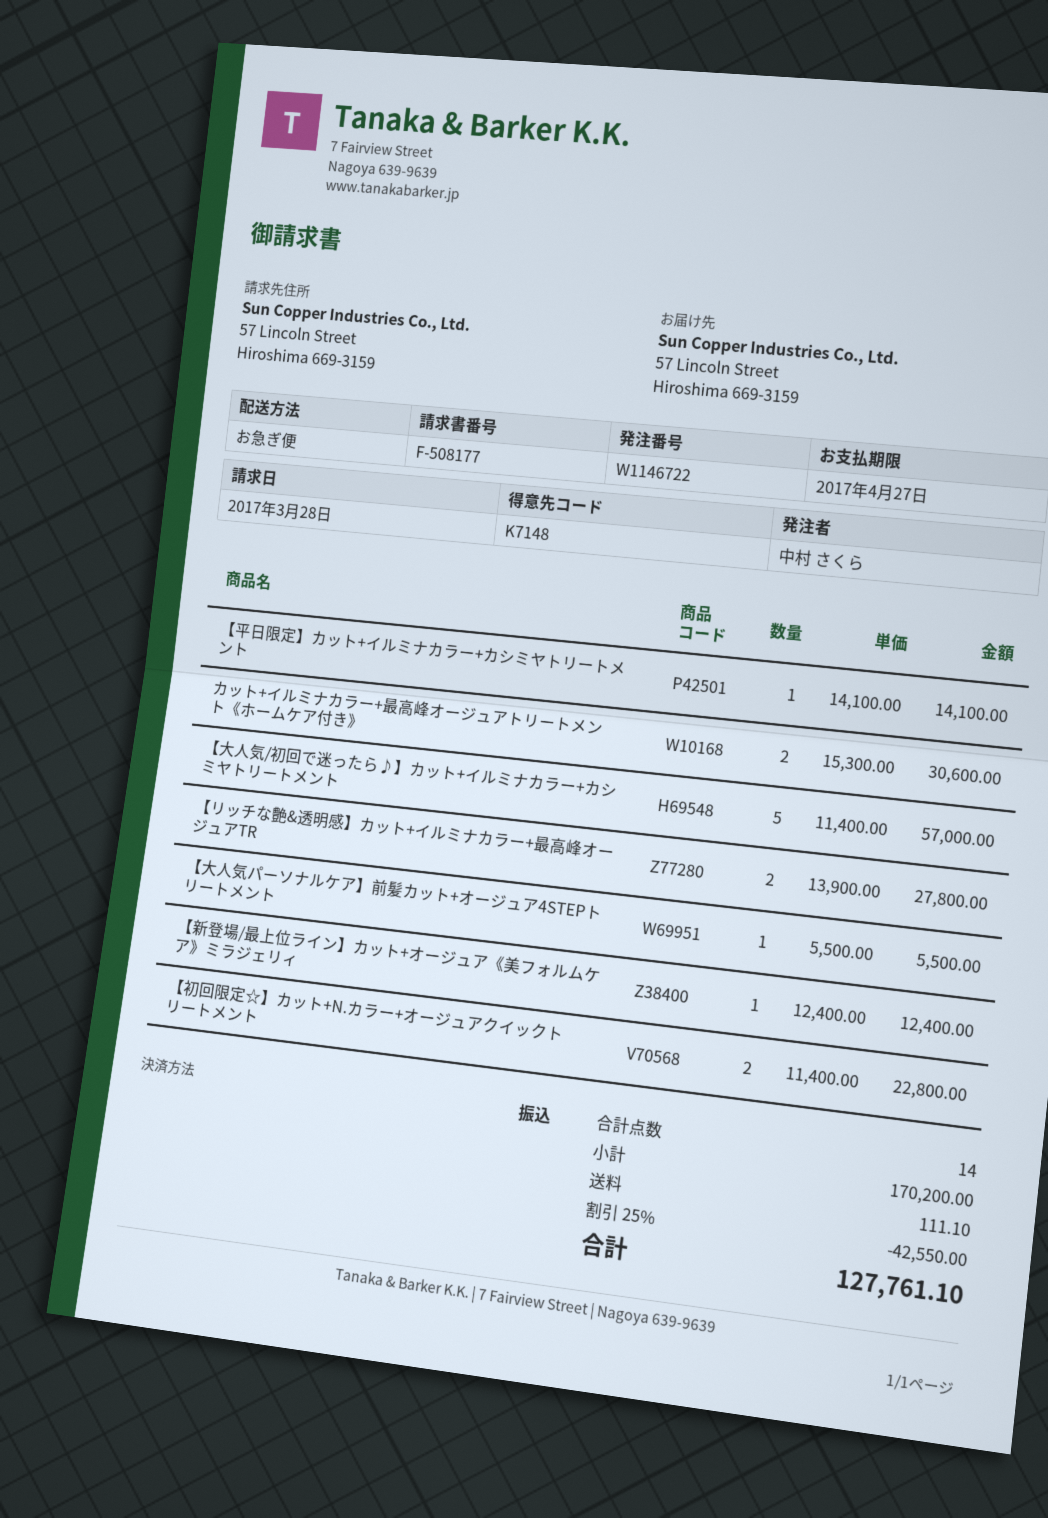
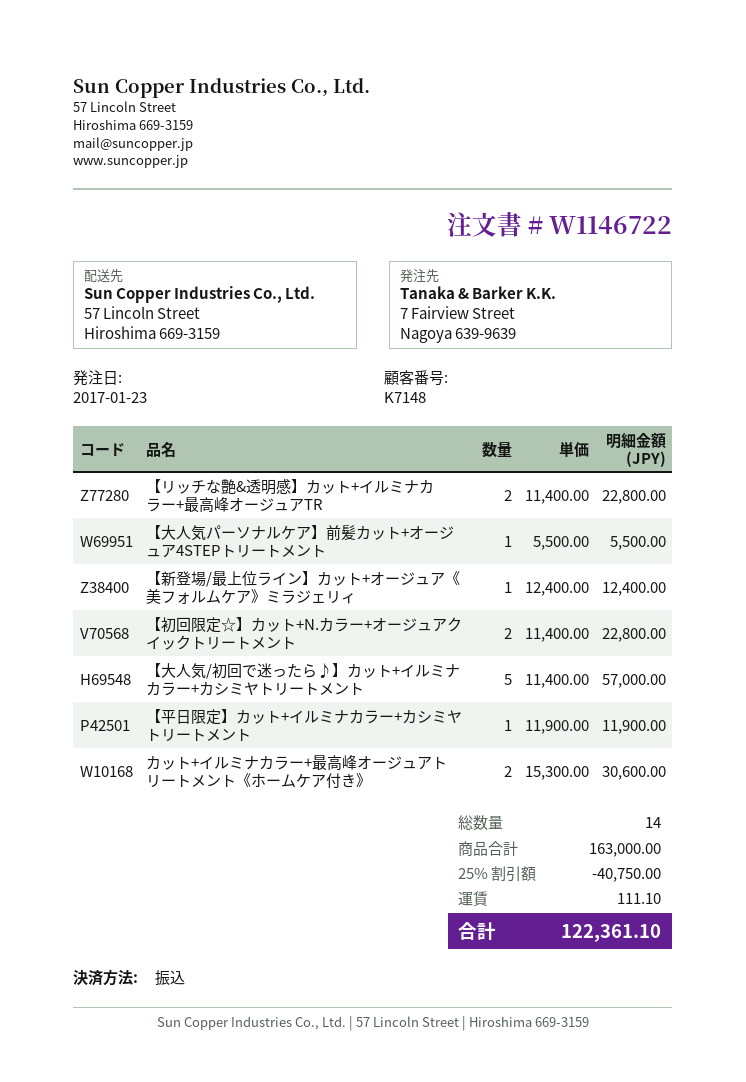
【平日限定】カット+イルミナカラー+カシミヤトリートメント: 1 x 14100.00 = 14100.00 -> 1 x 11900.00 = 11900.00
【リッチな艶&透明感】カット+イルミナカラー+最高峰オージュアTR: 2 x 13900.00 = 27800.00 -> 2 x 11400.00 = 22800.00
subtotal: 170200.00 -> 163000.00
discount: 25% = 42550.00 -> 25% = 40750.00
total: 127761.10 -> 122361.10

